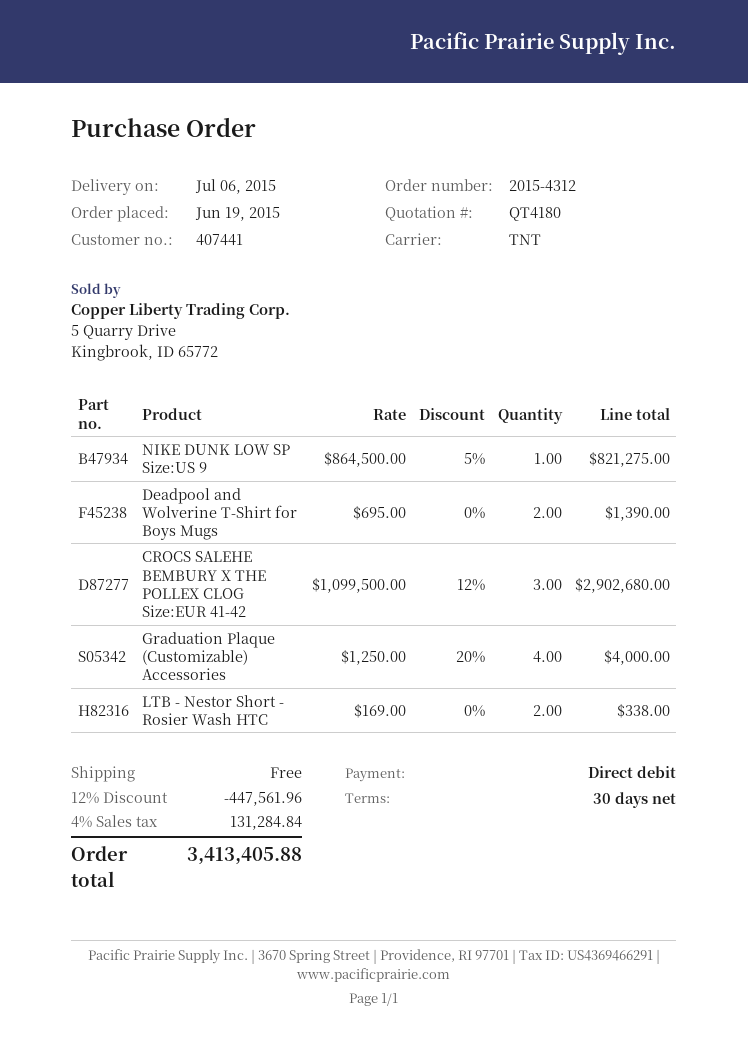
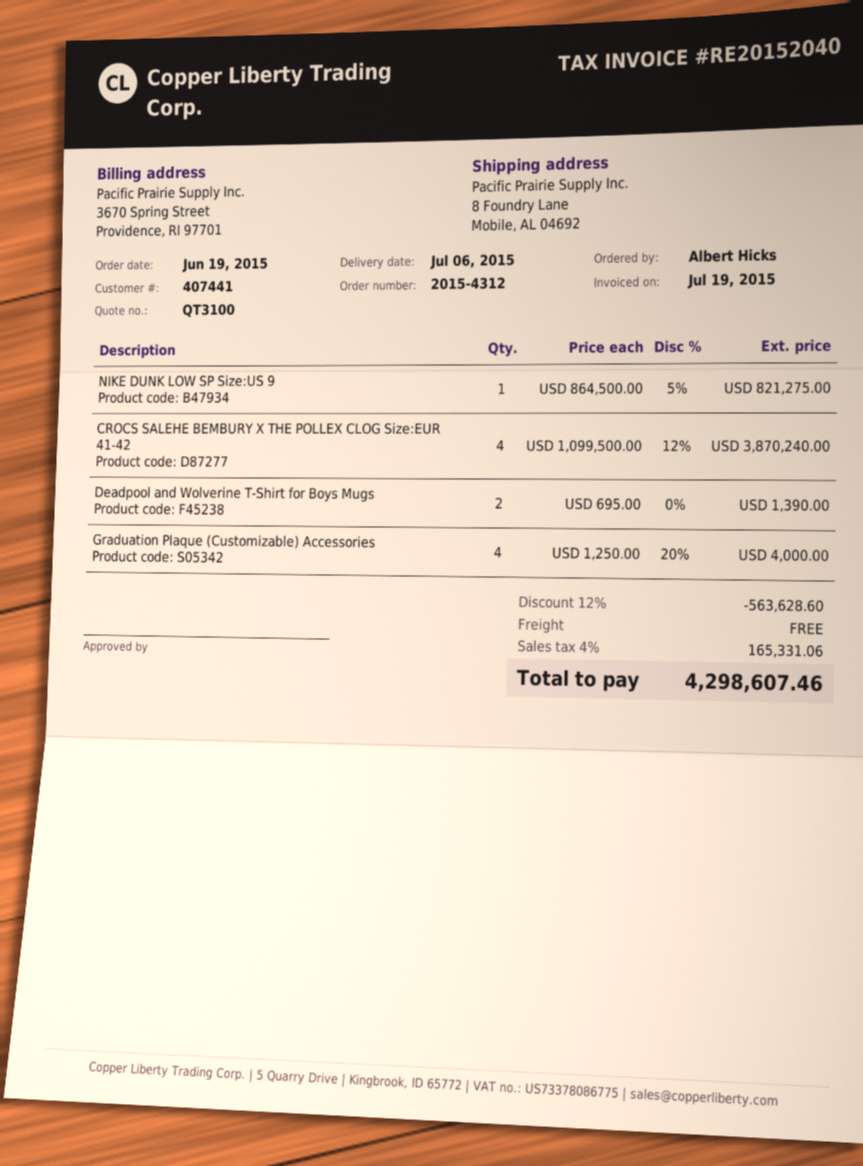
quote number: QT4180 -> QT3100
CROCS SALEHE BEMBURY X THE POLLEX CLOG Size:EUR 41-42: 3 x 1099500.00 - 12% = 2902680.00 -> 4 x 1099500.00 - 12% = 3870240.00
LTB - Nestor Short - Rosier Wash HTC: 2 x 169.00 = 338.00 -> none
discount: 12% = 447561.96 -> 12% = 563628.60
tax: 4% = 131284.84 -> 4% = 165331.06
total: 3413405.88 -> 4298607.46

